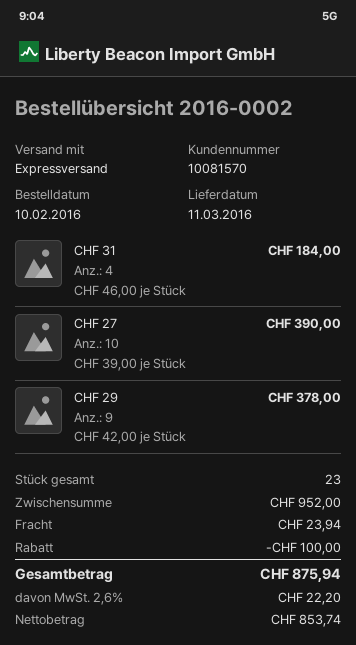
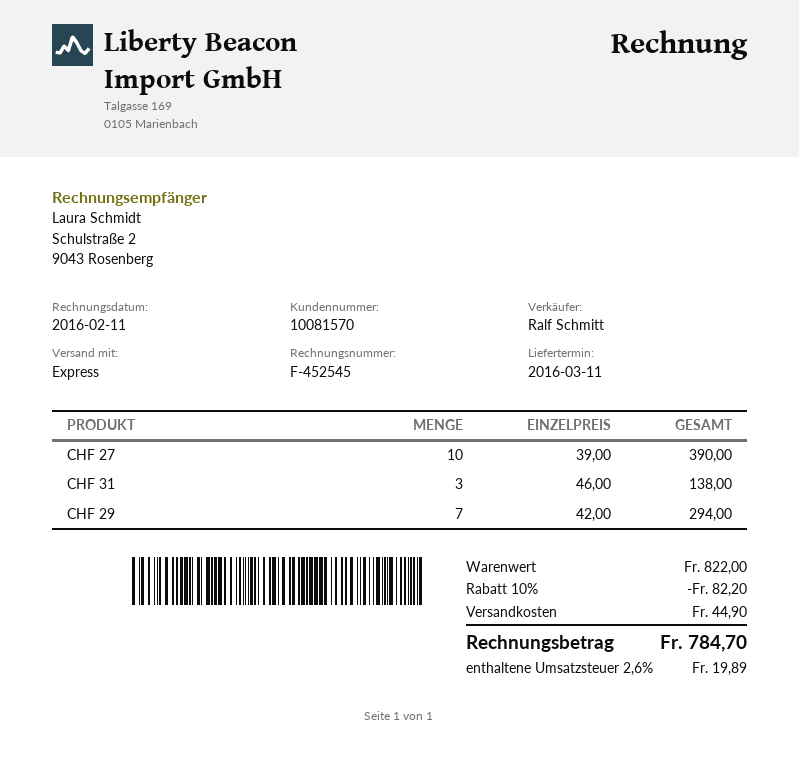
CHF 31: 4 x 46.00 = 184.00 -> 3 x 46.00 = 138.00
CHF 29: 9 x 42.00 = 378.00 -> 7 x 42.00 = 294.00
subtotal: 952.00 -> 822.00
discount: 100.00 -> 82.20
shipping: 23.94 -> 44.90
tax: 2.6% = 22.20 -> 2.6% = 19.89
total: 875.94 -> 784.70

